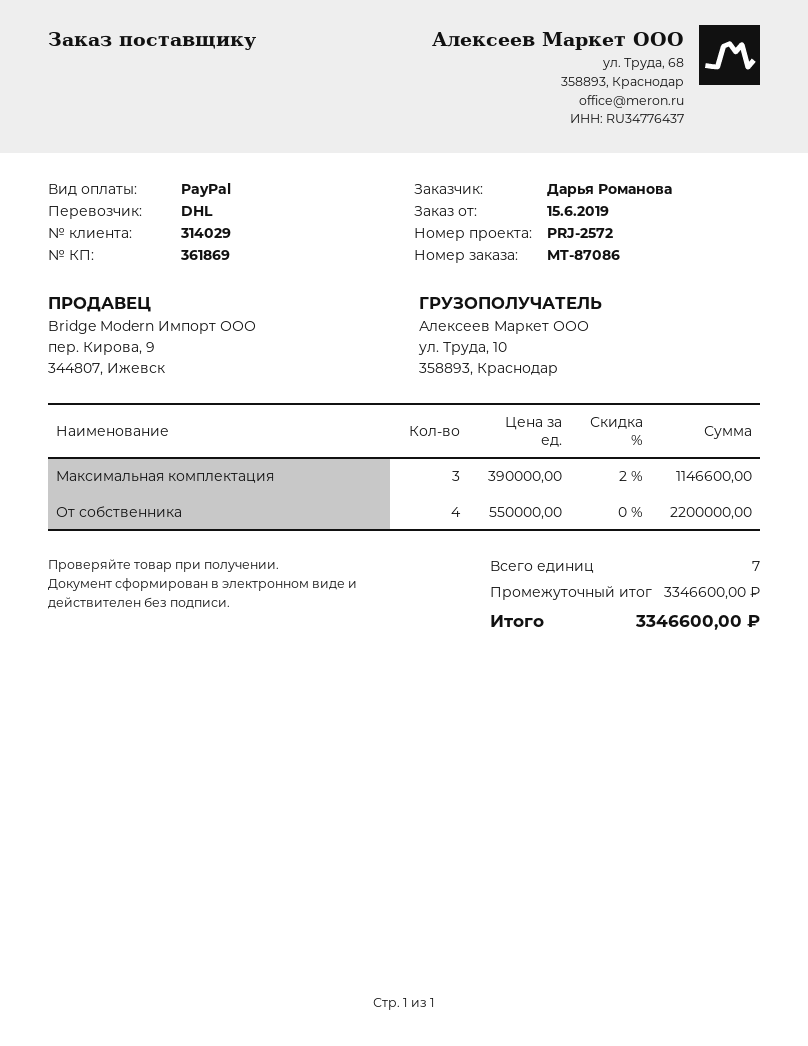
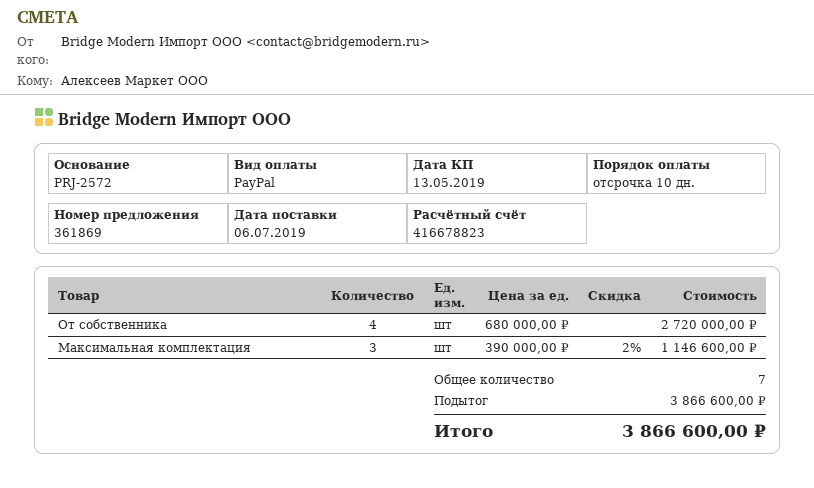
От собственника: 4 x 550000.00 = 2200000.00 -> 4 x 680000.00 = 2720000.00
subtotal: 3346600.00 -> 3866600.00
total: 3346600.00 -> 3866600.00

